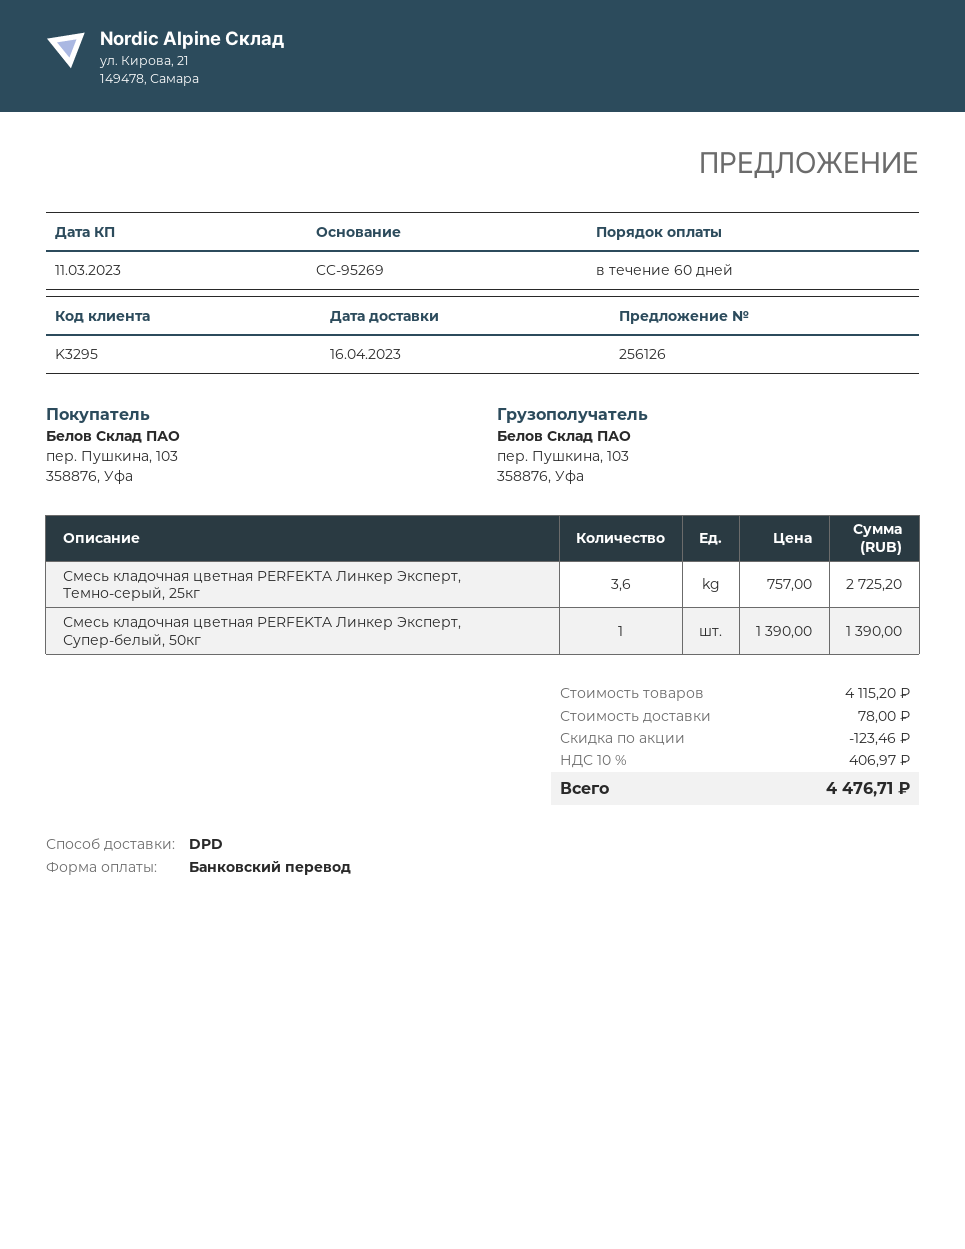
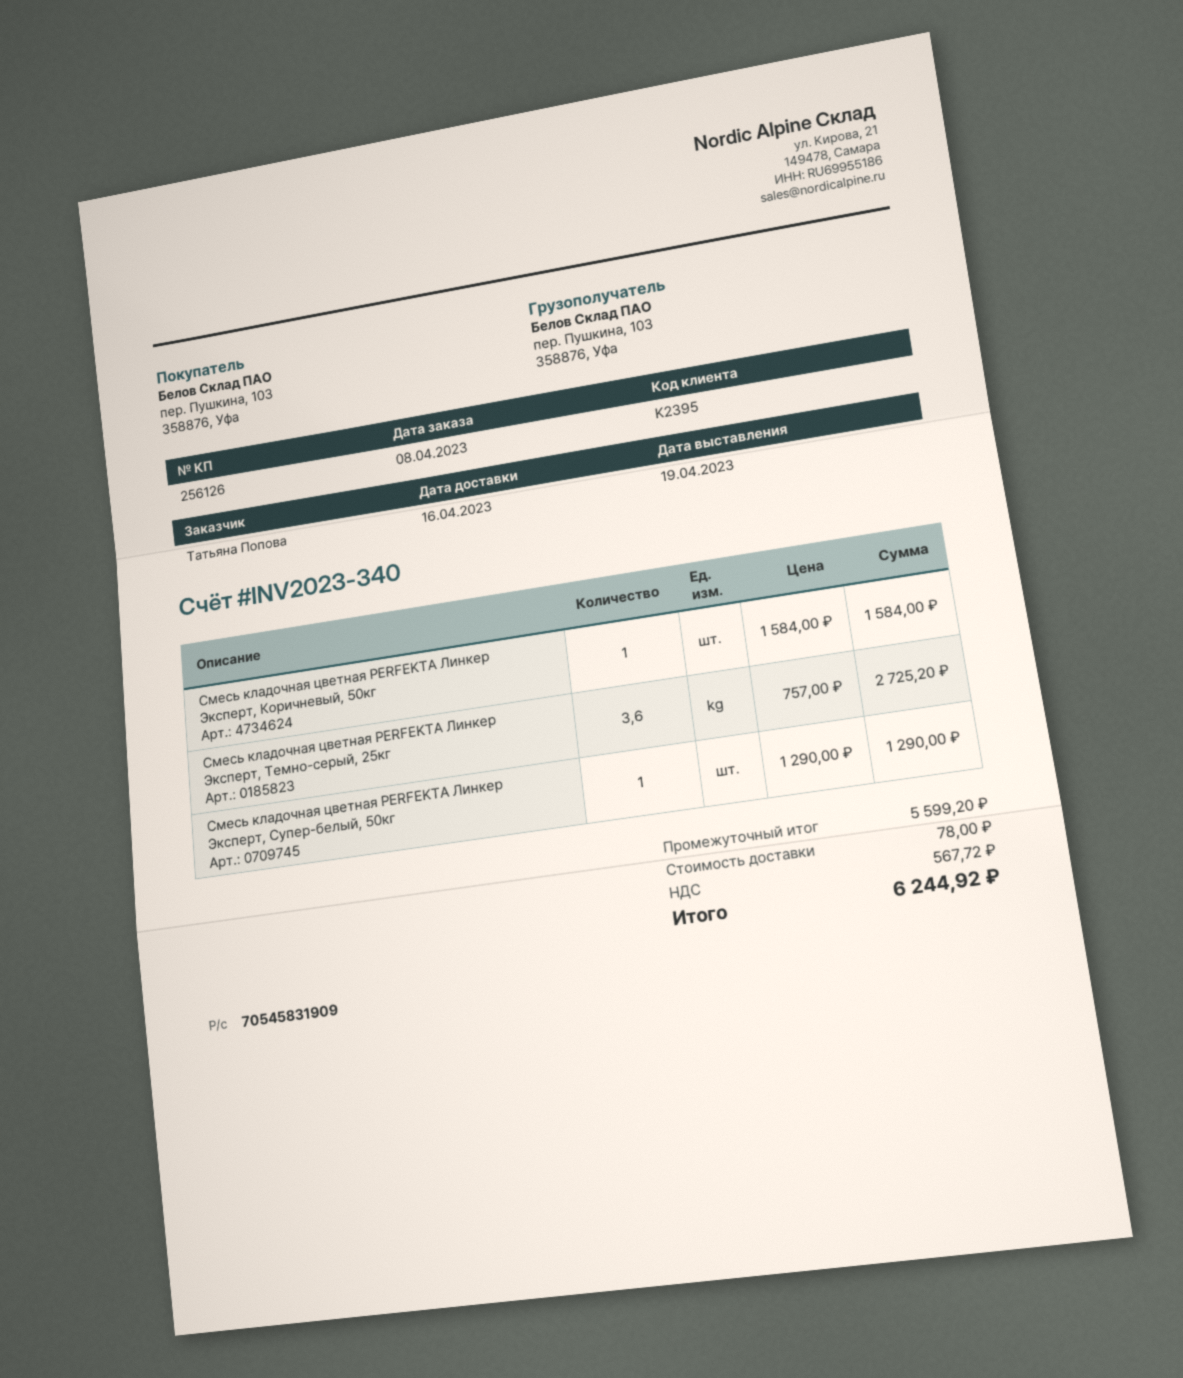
customer number: K3295 -> K2395
Смесь кладочная цветная PERFEKTA Линкер Эксперт, Супер-белый, 50кг: 1 x 1390.00 = 1390.00 -> 1 x 1290.00 = 1290.00
Смесь кладочная цветная PERFEKTA Линкер Эксперт, Коричневый, 50кг: none -> 1 x 1584.00 = 1584.00
subtotal: 4115.20 -> 5599.20
discount: 123.46 -> none
tax: 406.97 -> 567.72
total: 4476.71 -> 6244.92

